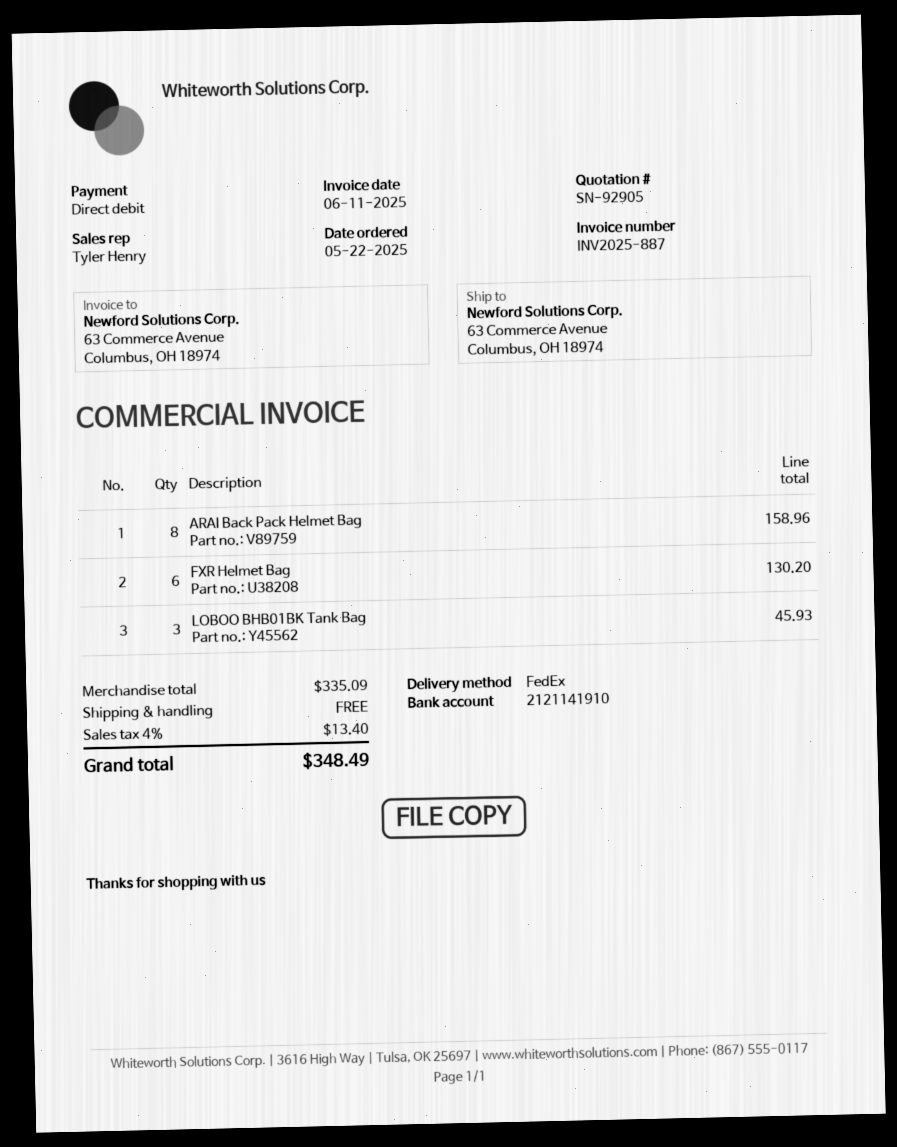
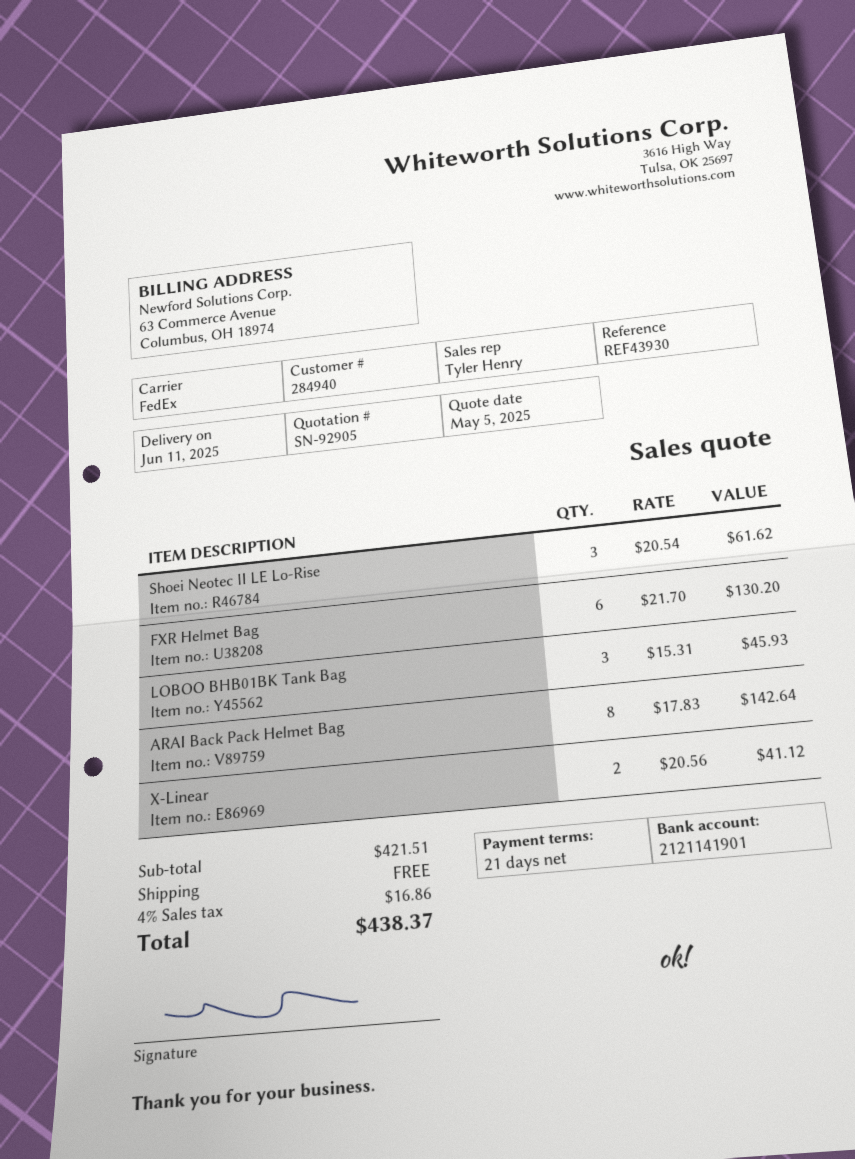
bank account: 2121141910 -> 2121141901
ARAI Back Pack Helmet Bag: 8 for 158.96 -> 8 for 142.64
Shoei Neotec II LE Lo-Rise: none -> 3 for 61.62
X-Linear: none -> 2 for 41.12
subtotal: 335.09 -> 421.51
tax: 4% = 13.40 -> 4% = 16.86
total: 348.49 -> 438.37

